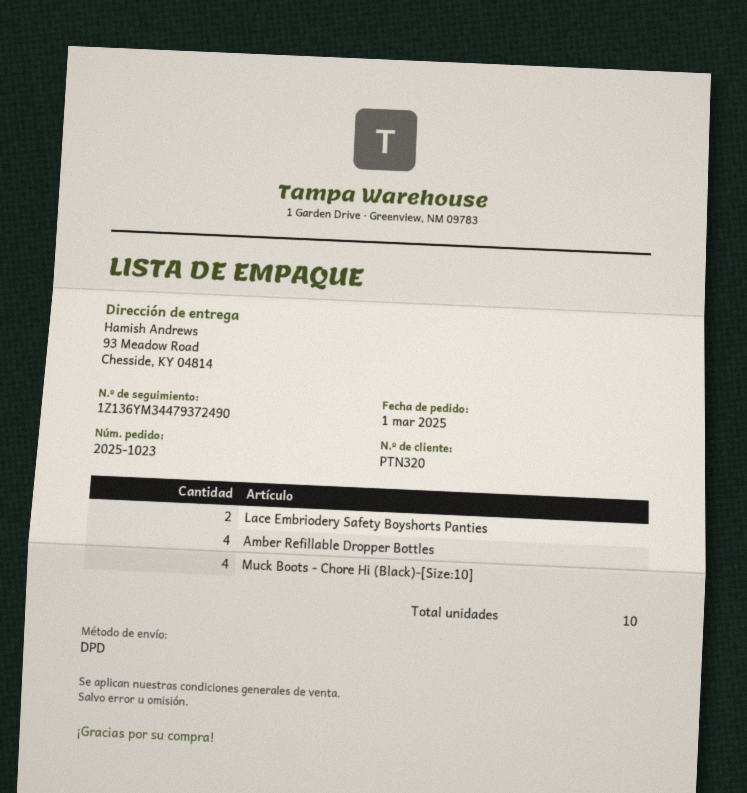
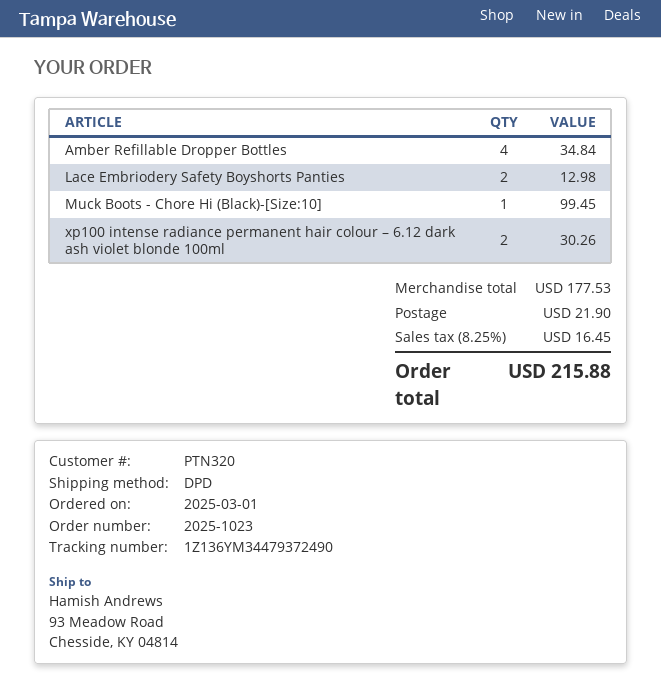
Muck Boots - Chore Hi (Black)-[Size:10]: 4 -> 1
xp100 intense radiance permanent hair colour – 6.12 dark ash violet blonde 100ml: none -> 2

